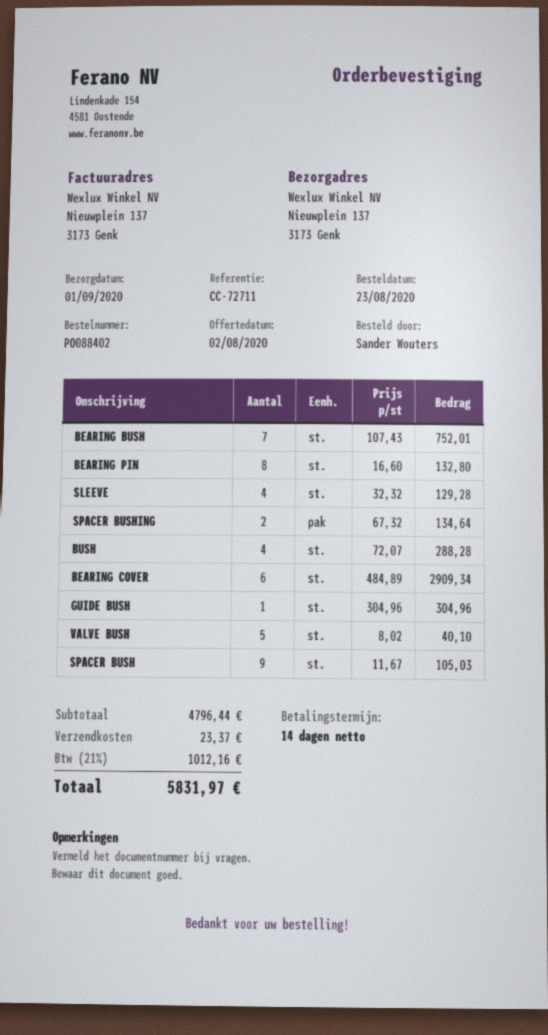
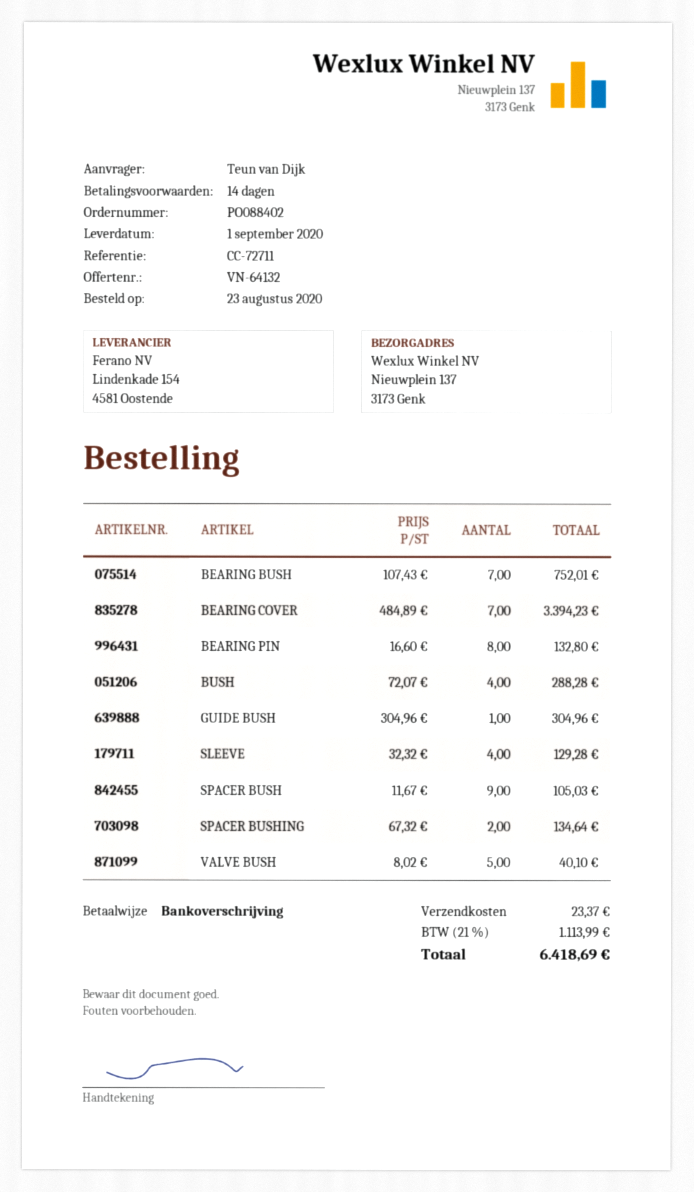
ordered by: Sander Wouters -> Teun van Dijk
BEARING COVER: 6 x 484.89 = 2909.34 -> 7 x 484.89 = 3394.23
tax: 21% = 1012.16 -> 21% = 1113.99
total: 5831.97 -> 6418.69

